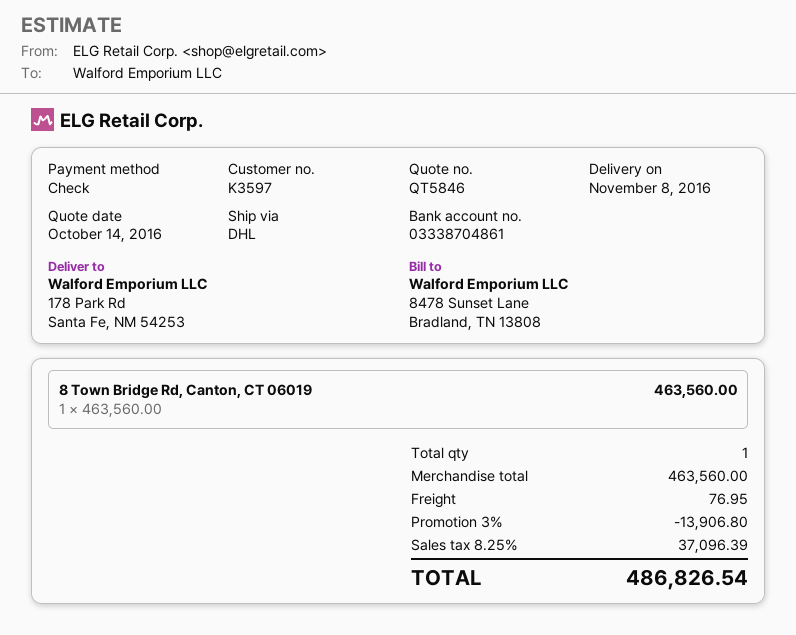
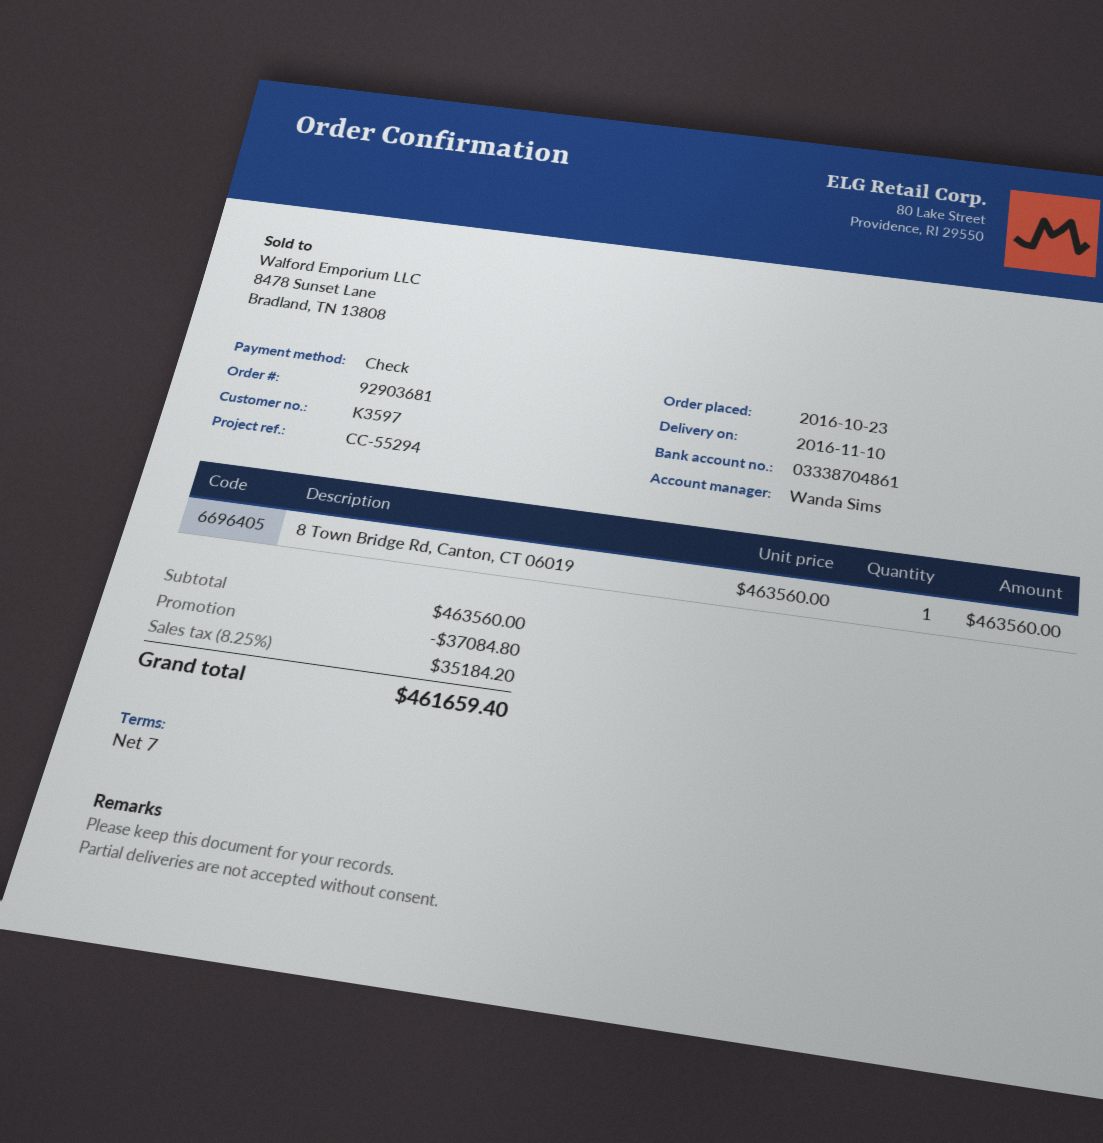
delivery date: 2016-11-08 -> 2016-11-10
discount: 13906.80 -> 37084.80
shipping: 76.95 -> none
tax: 8.25% = 37096.39 -> 8.25% = 35184.20
total: 486826.54 -> 461659.40

